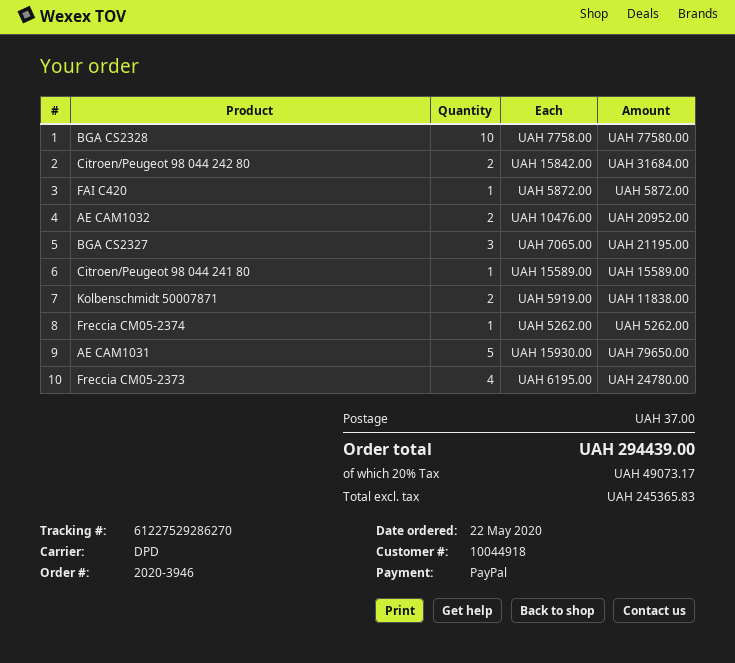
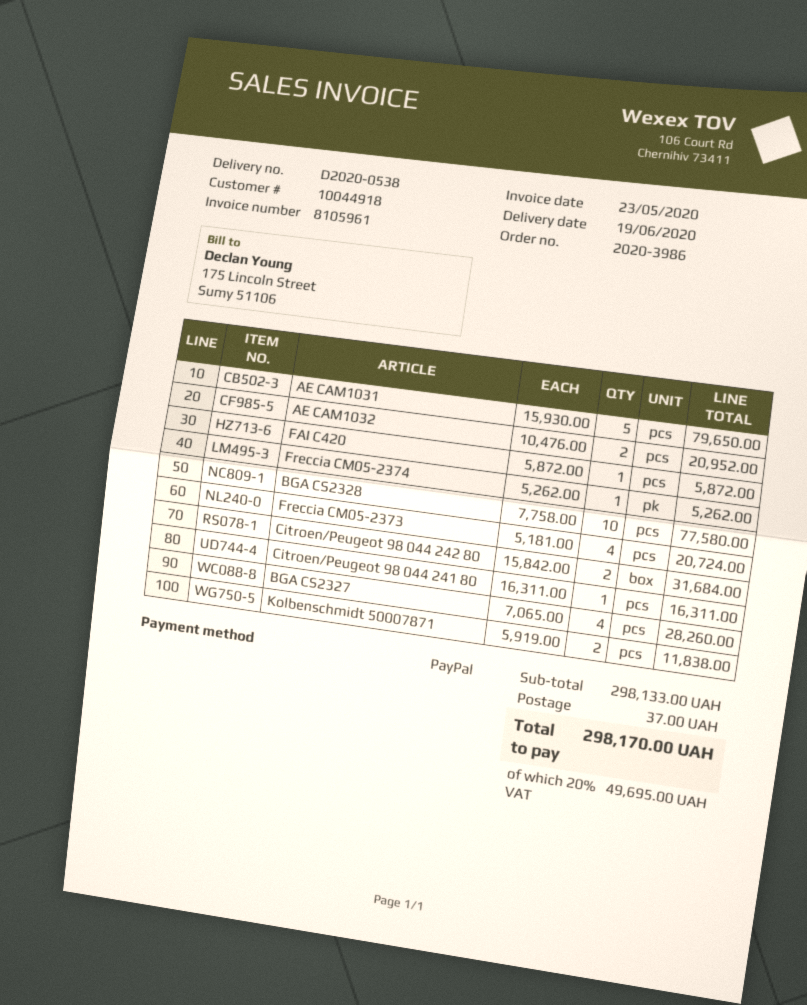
order number: 2020-3946 -> 2020-3986
BGA CS2327: 3 x 7065.00 = 21195.00 -> 4 x 7065.00 = 28260.00
Citroen/Peugeot 98 044 241 80: 1 x 15589.00 = 15589.00 -> 1 x 16311.00 = 16311.00
Freccia CM05-2373: 4 x 6195.00 = 24780.00 -> 4 x 5181.00 = 20724.00
tax: 20% = 49073.17 -> 20% = 49695.00
total: 294439.00 -> 298170.00

